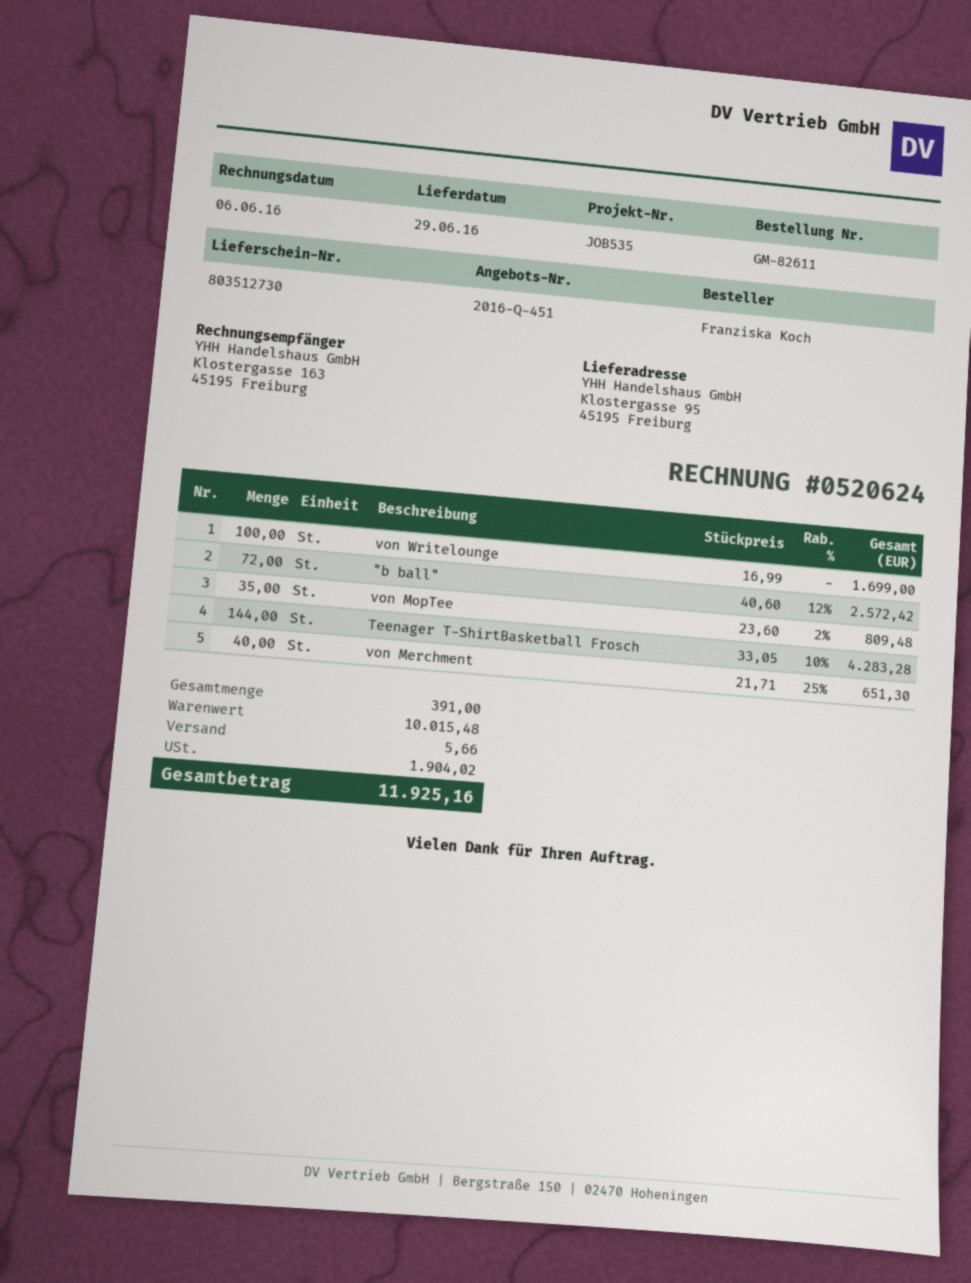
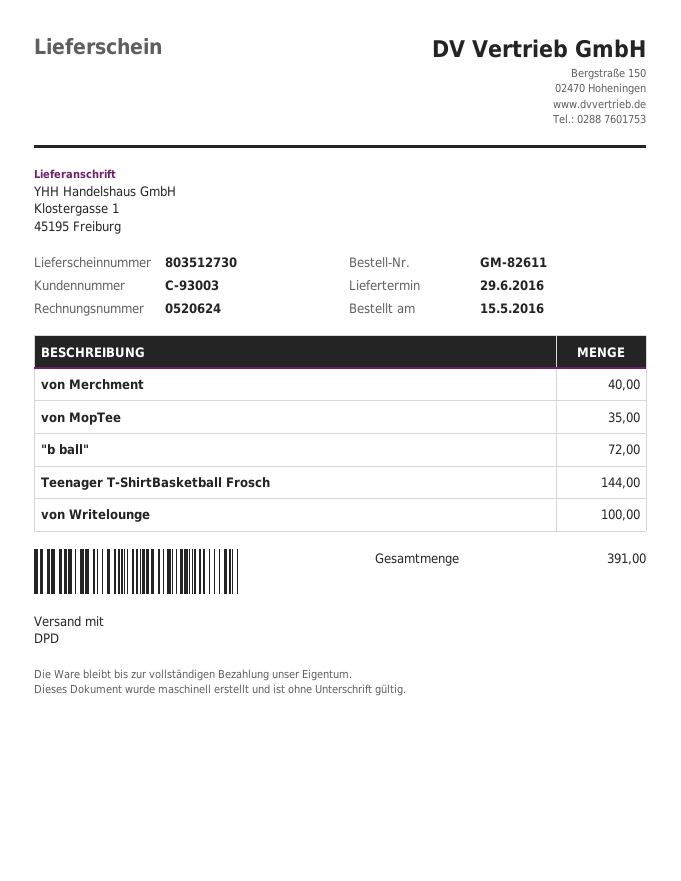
ship to: Klostergasse 95, 45195 Freiburg -> Klostergasse 1, 45195 Freiburg

